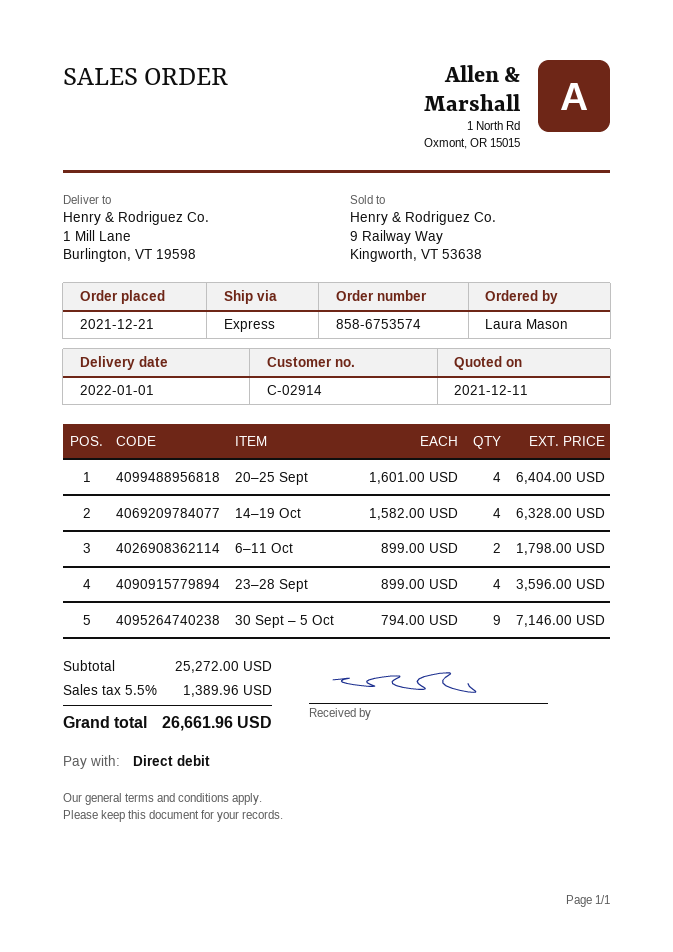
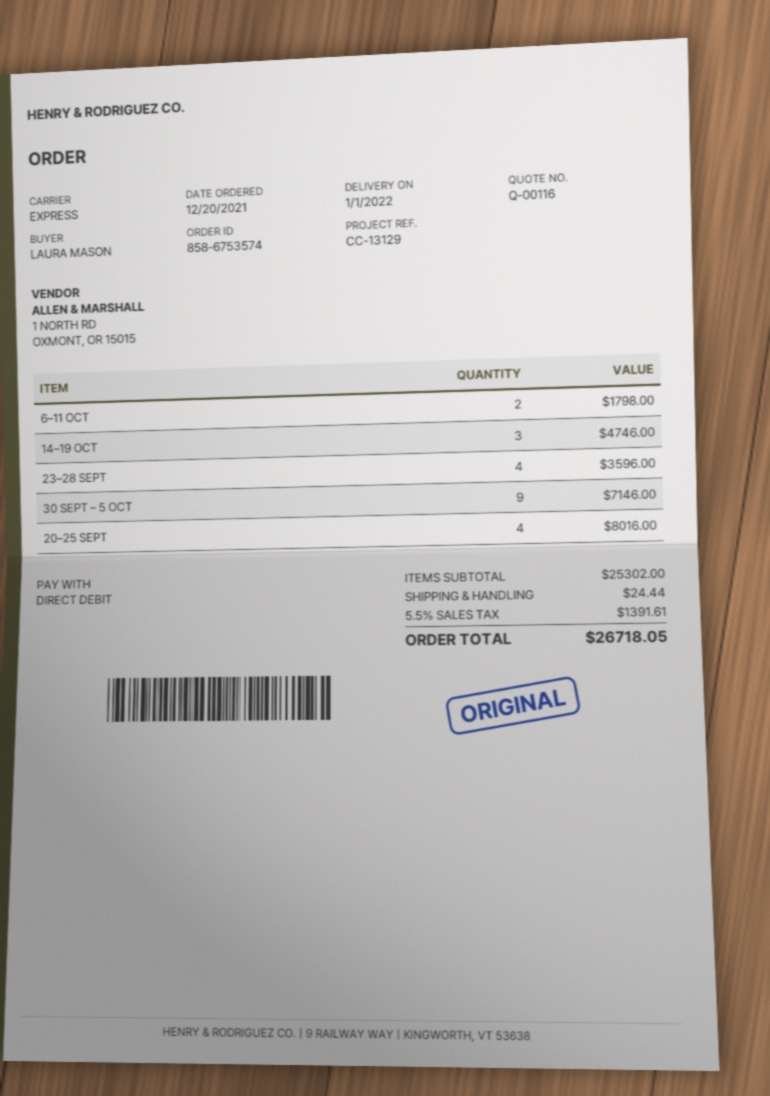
order date: 2021-12-21 -> 2021-12-20
20–25 Sept: 4 for 6404.00 -> 4 for 8016.00
14–19 Oct: 4 for 6328.00 -> 3 for 4746.00
subtotal: 25272.00 -> 25302.00
shipping: none -> 24.44
tax: 5.5% = 1389.96 -> 5.5% = 1391.61
total: 26661.96 -> 26718.05

